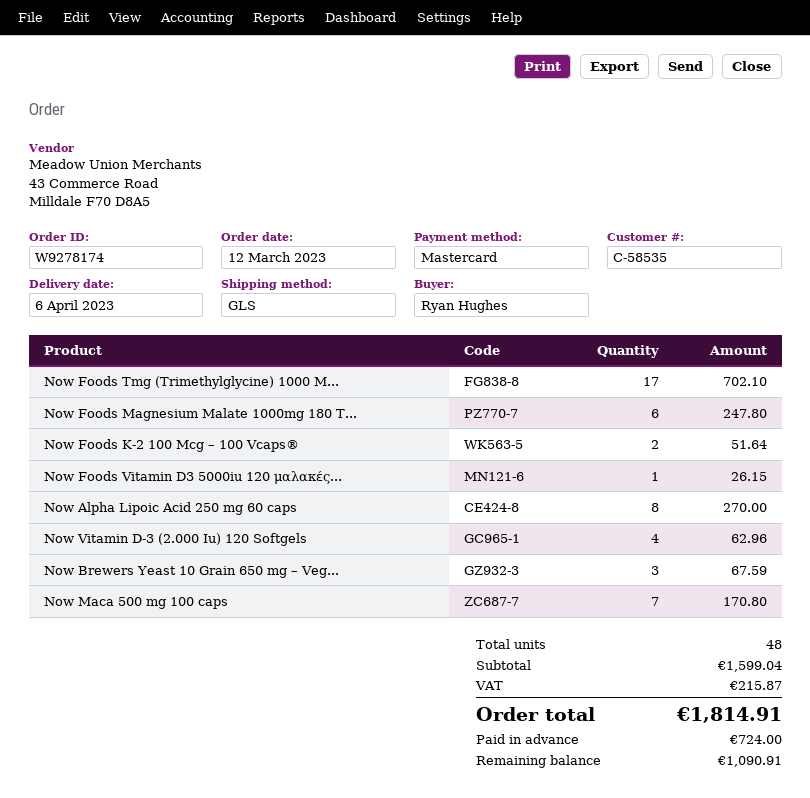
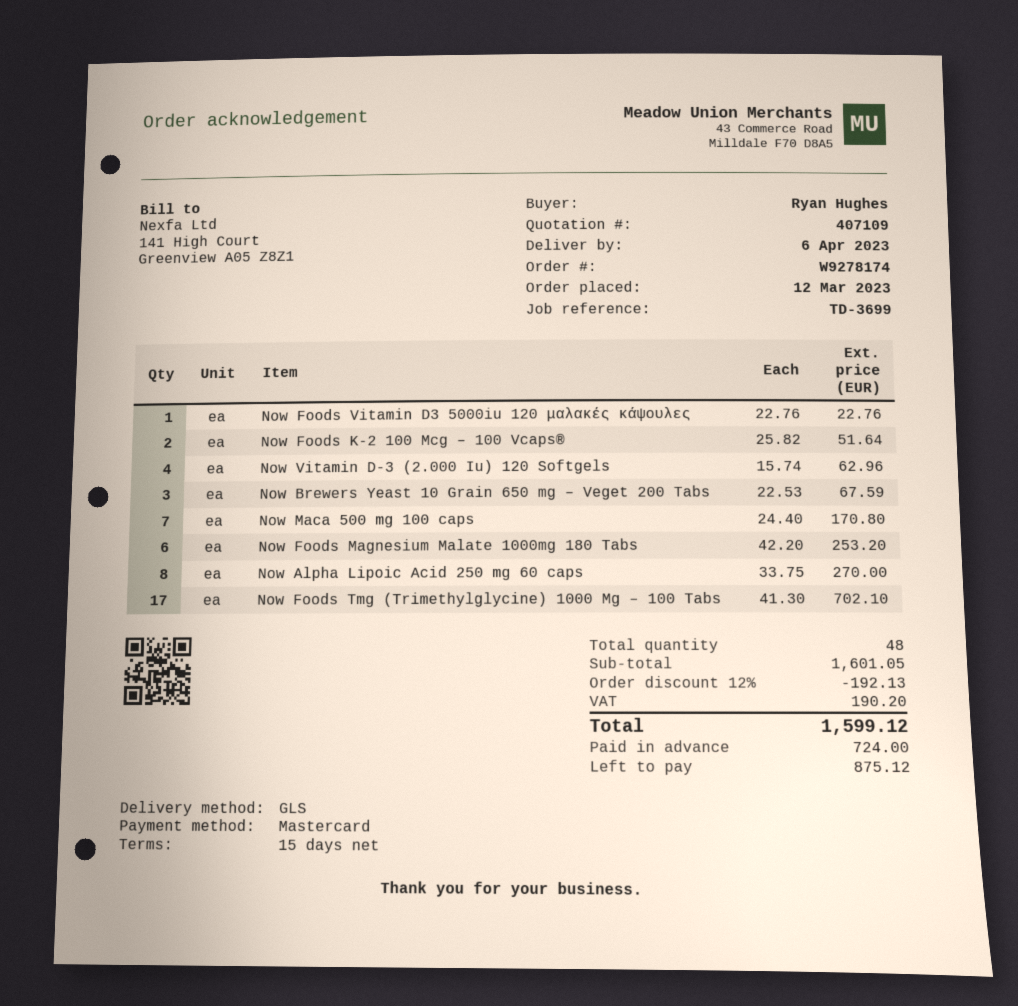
Now Foods Magnesium Malate 1000mg 180 T...: 6 for 247.80 -> 6 for 253.20
Now Foods Vitamin D3 5000iu 120 μαλακές...: 1 for 26.15 -> 1 for 22.76
subtotal: 1599.04 -> 1601.05
discount: none -> 12% = 192.13
tax: 215.87 -> 190.20
total: 1814.91 -> 1599.12
balance: 1090.91 -> 875.12

